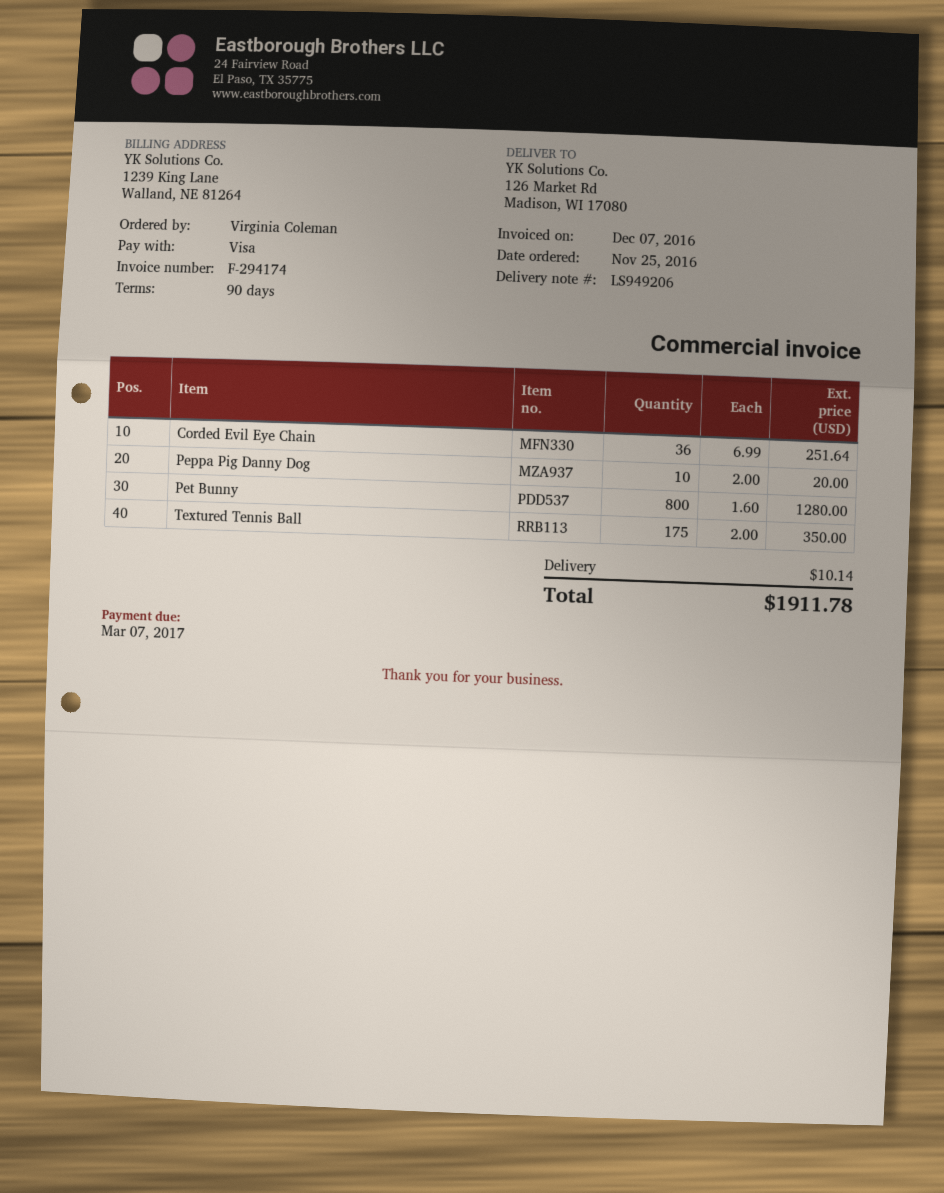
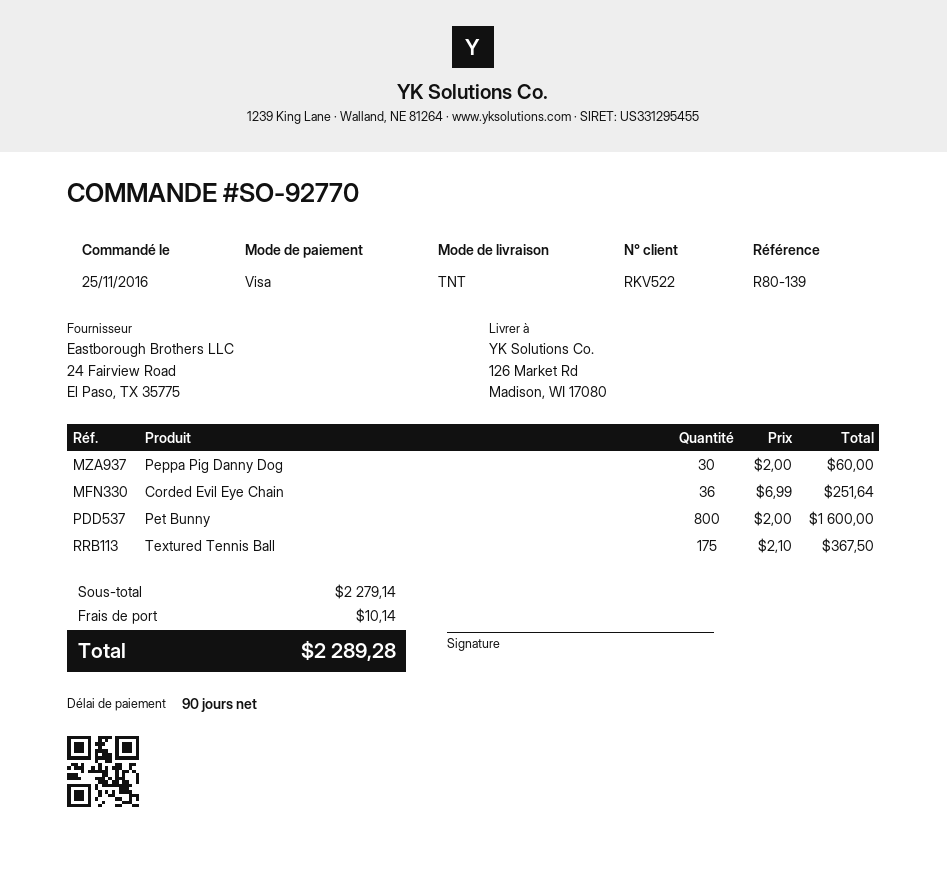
Peppa Pig Danny Dog: 10 x 2.00 = 20.00 -> 30 x 2.00 = 60.00
Pet Bunny: 800 x 1.60 = 1280.00 -> 800 x 2.00 = 1600.00
Textured Tennis Ball: 175 x 2.00 = 350.00 -> 175 x 2.10 = 367.50
total: 1911.78 -> 2289.28

